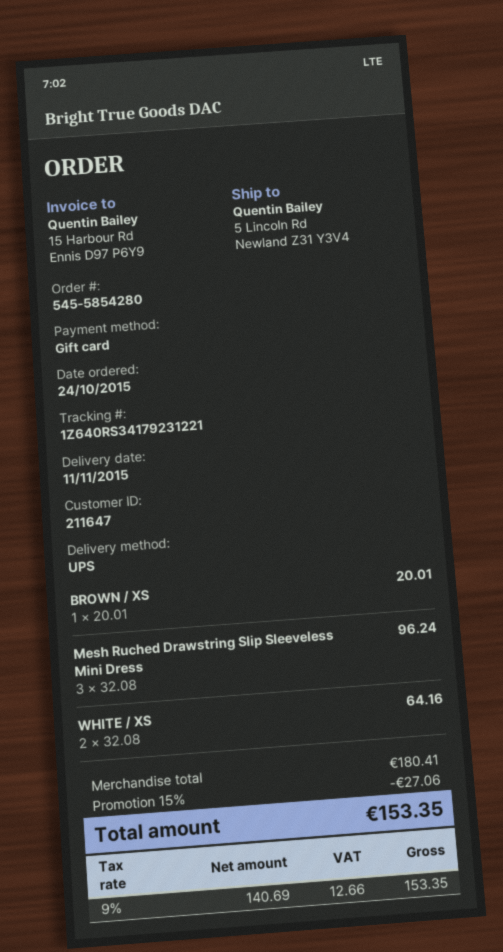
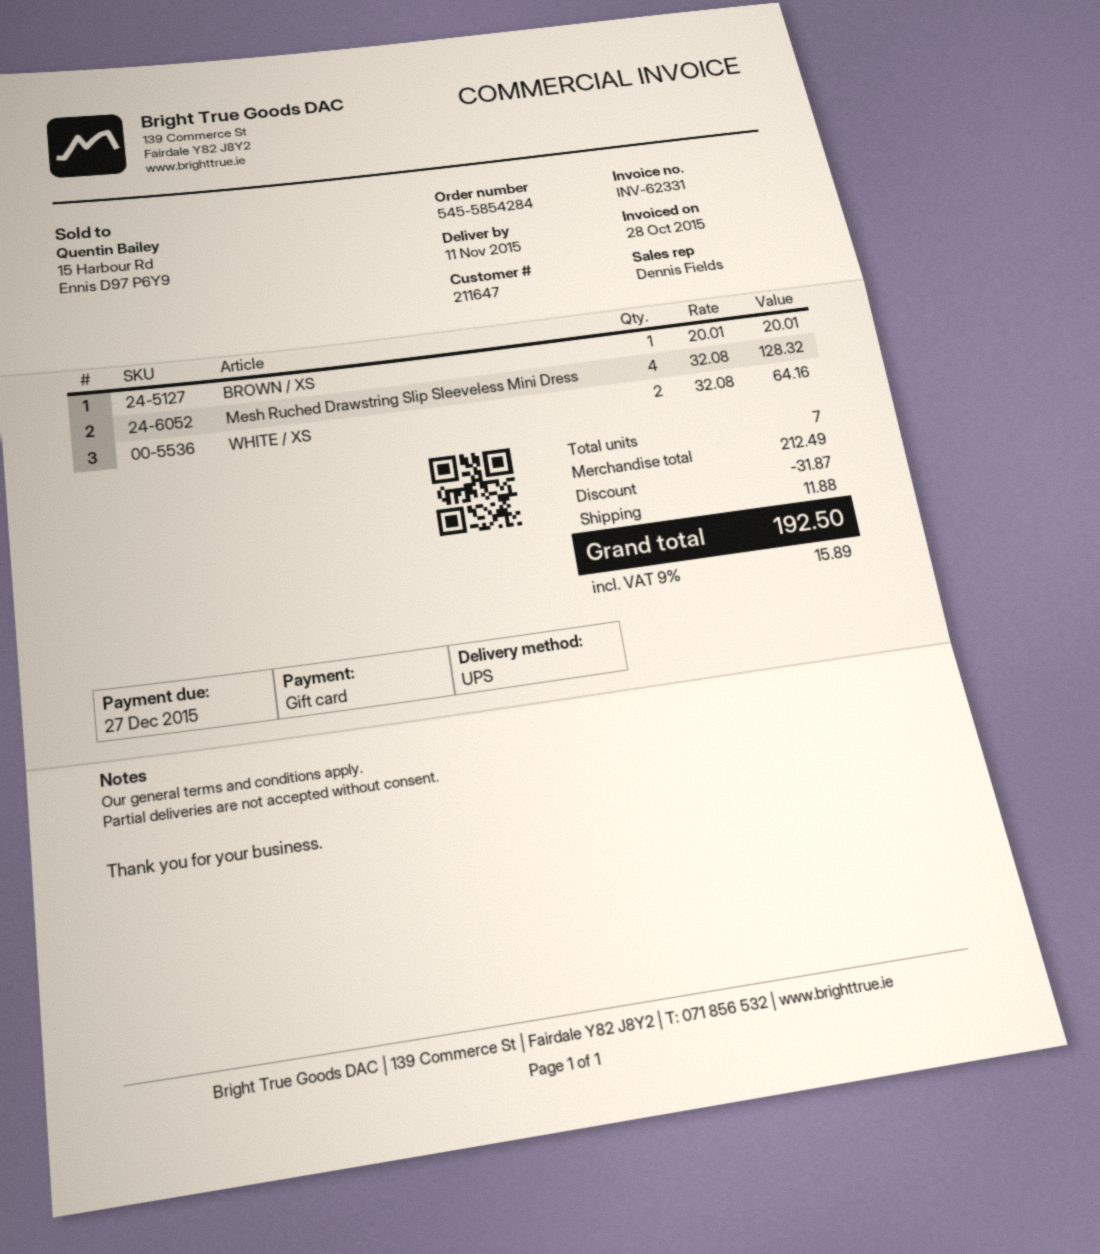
order number: 545-5854280 -> 545-5854284
Mesh Ruched Drawstring Slip Sleeveless Mini Dress: 3 x 32.08 = 96.24 -> 4 x 32.08 = 128.32
subtotal: 180.41 -> 212.49
discount: 27.06 -> 31.87
shipping: none -> 11.88
tax: 9% = 12.66 -> 9% = 15.89
total: 153.35 -> 192.50

